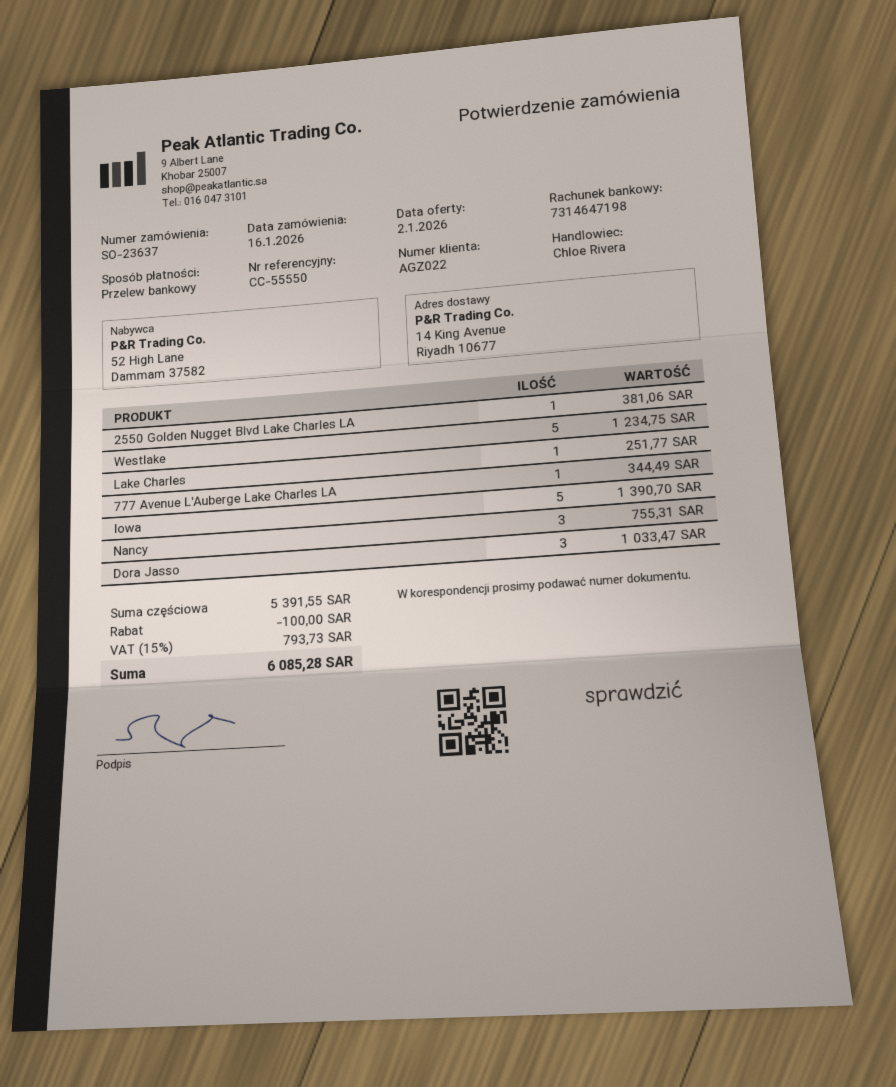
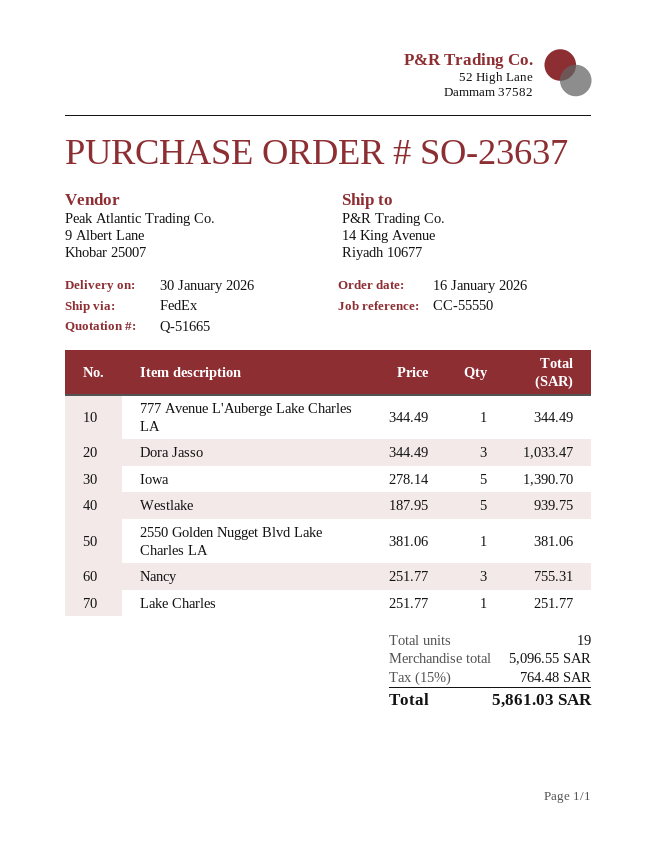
Westlake: 5 for 1234.75 -> 5 for 939.75
subtotal: 5391.55 -> 5096.55
discount: 100.00 -> none
tax: 15% = 793.73 -> 15% = 764.48
total: 6085.28 -> 5861.03

